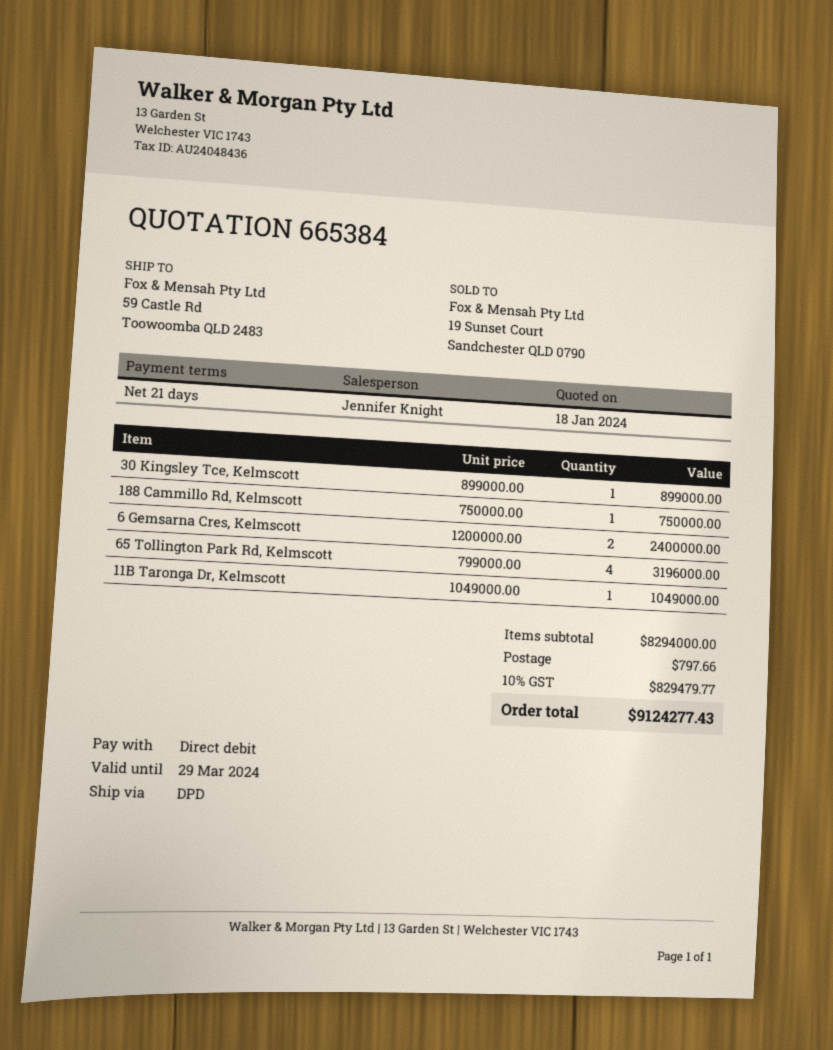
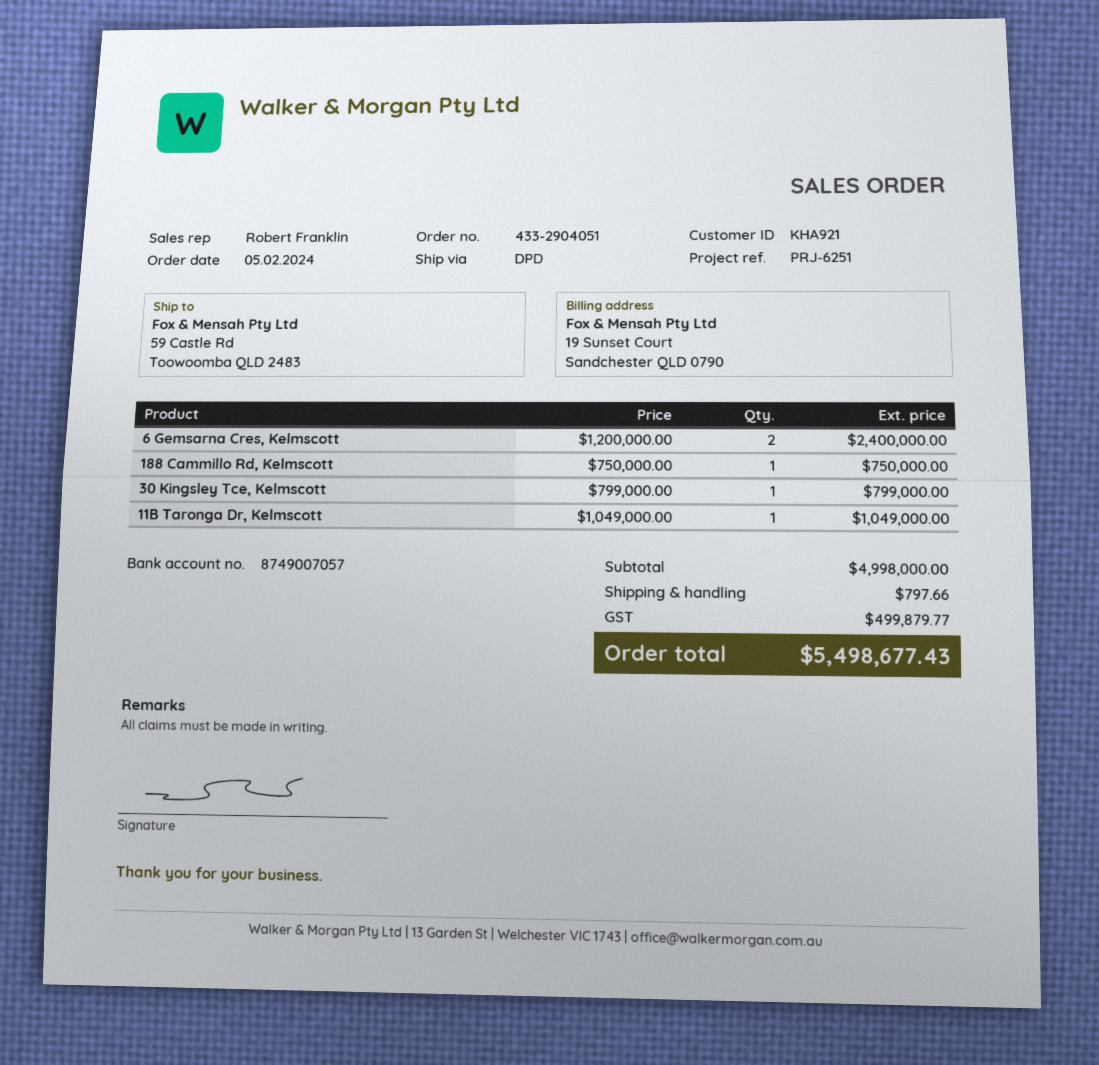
sales rep: Jennifer Knight -> Robert Franklin
30 Kingsley Tce, Kelmscott: 1 x 899000.00 = 899000.00 -> 1 x 799000.00 = 799000.00
65 Tollington Park Rd, Kelmscott: 4 x 799000.00 = 3196000.00 -> none
subtotal: 8294000.00 -> 4998000.00
tax: 829479.77 -> 499879.77
total: 9124277.43 -> 5498677.43

